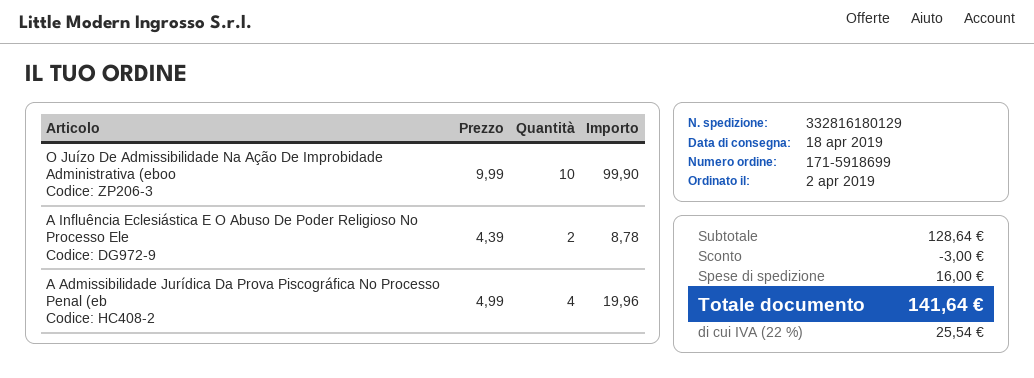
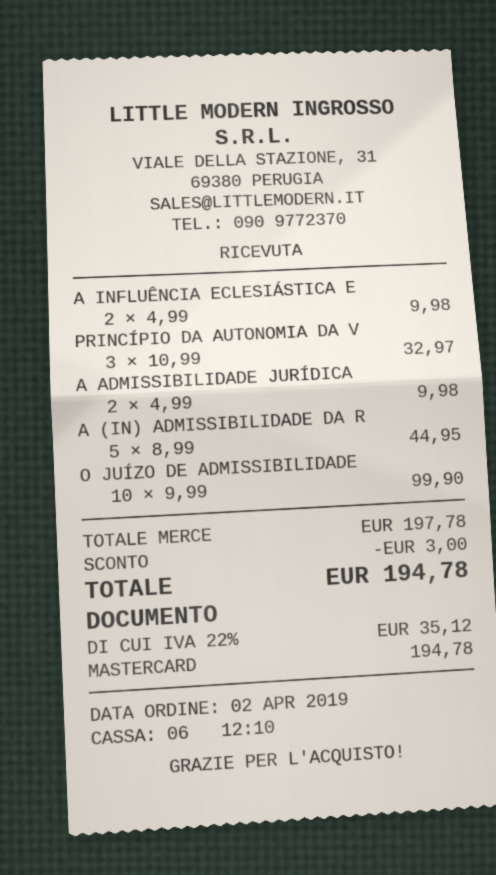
A Influência Eclesiástica E O Abuso De Poder Religioso No Processo Ele: 2 x 4.39 = 8.78 -> 2 x 4.99 = 9.98
A Admissibilidade Jurídica Da Prova Piscográfica No Processo Penal (eb: 4 x 4.99 = 19.96 -> 2 x 4.99 = 9.98
PRINCÍPIO DA AUTONOMIA DA V: none -> 3 x 10.99 = 32.97
A (IN) ADMISSIBILIDADE DA R: none -> 5 x 8.99 = 44.95
subtotal: 128.64 -> 197.78
shipping: 16.00 -> none
tax: 22% = 25.54 -> 22% = 35.12
total: 141.64 -> 194.78

